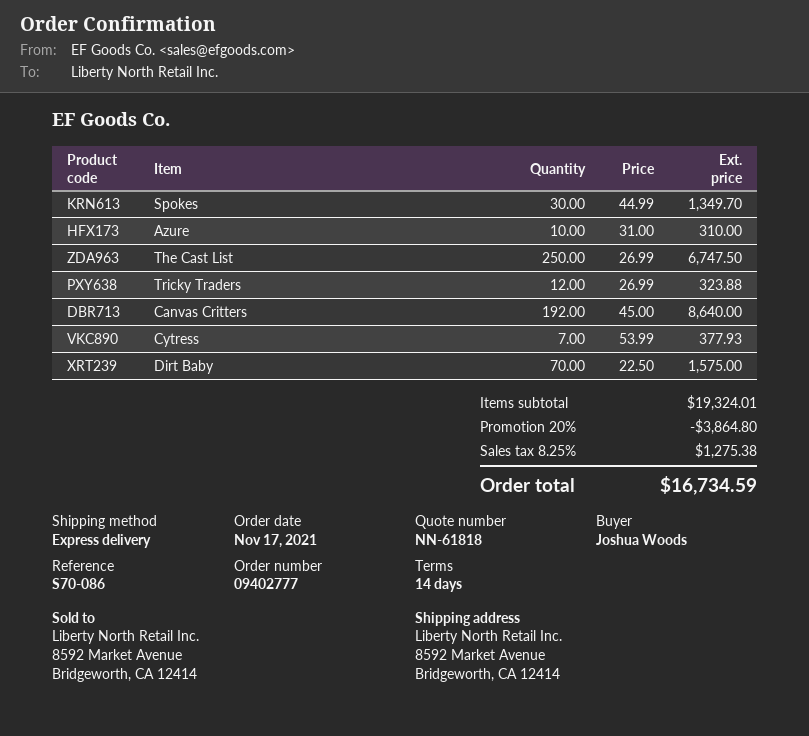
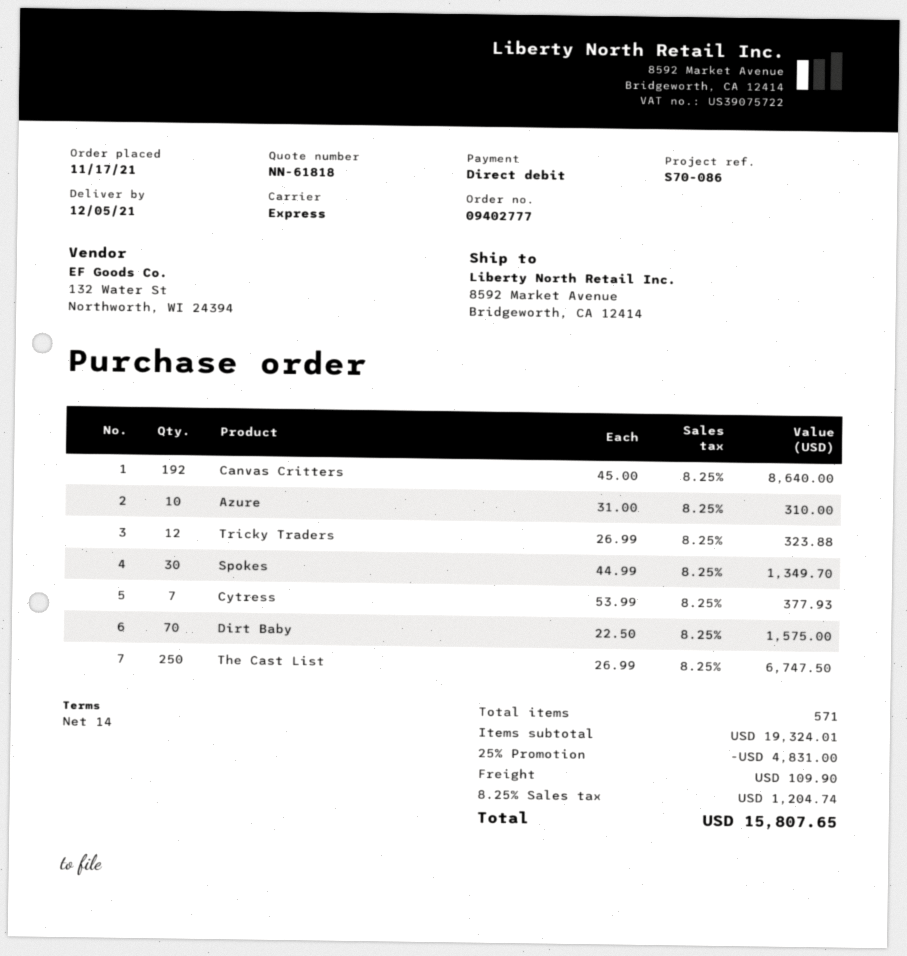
discount: 20% = 3864.80 -> 25% = 4831.00
shipping: none -> 109.90
tax: 8.25% = 1275.38 -> 8.25% = 1204.74
total: 16734.59 -> 15807.65

